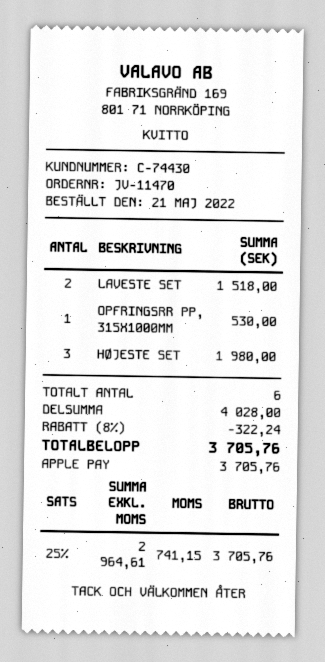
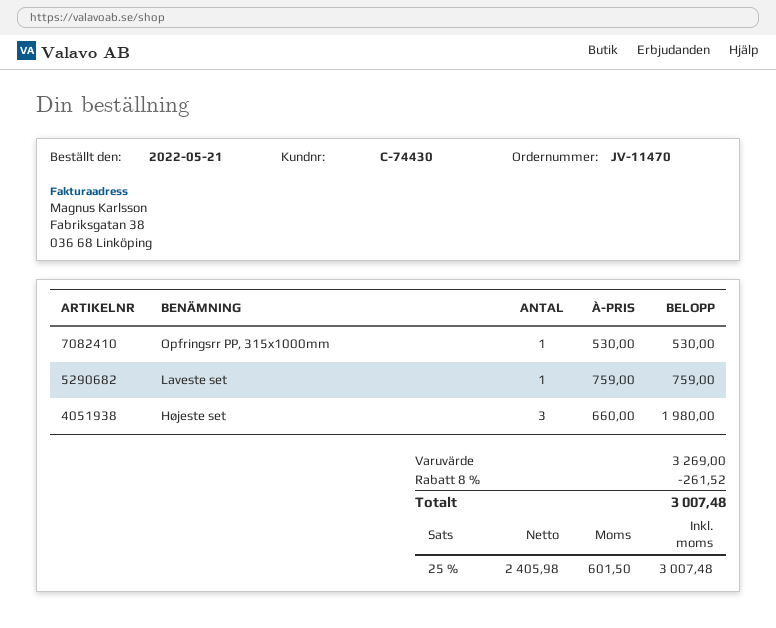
LAVESTE SET: 2 for 1518.00 -> 1 for 759.00
subtotal: 4028.00 -> 3269.00
discount: 8% = 322.24 -> 8% = 261.52
net: 2964.61 -> 2405.98
tax: 25% = 741.15 -> 25% = 601.50
total: 3705.76 -> 3007.48

